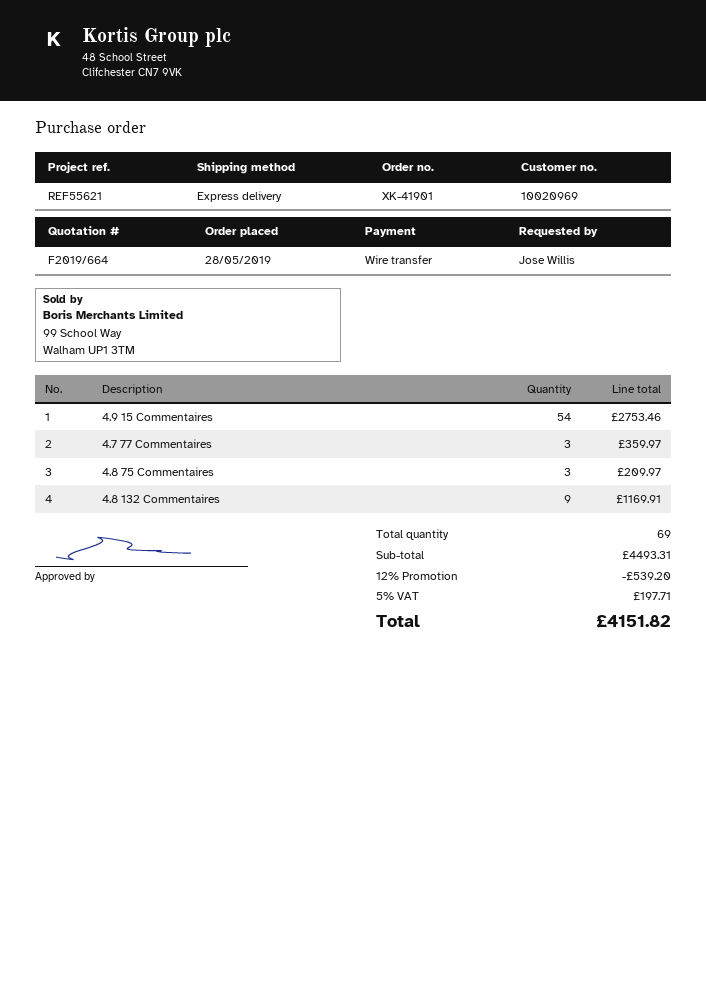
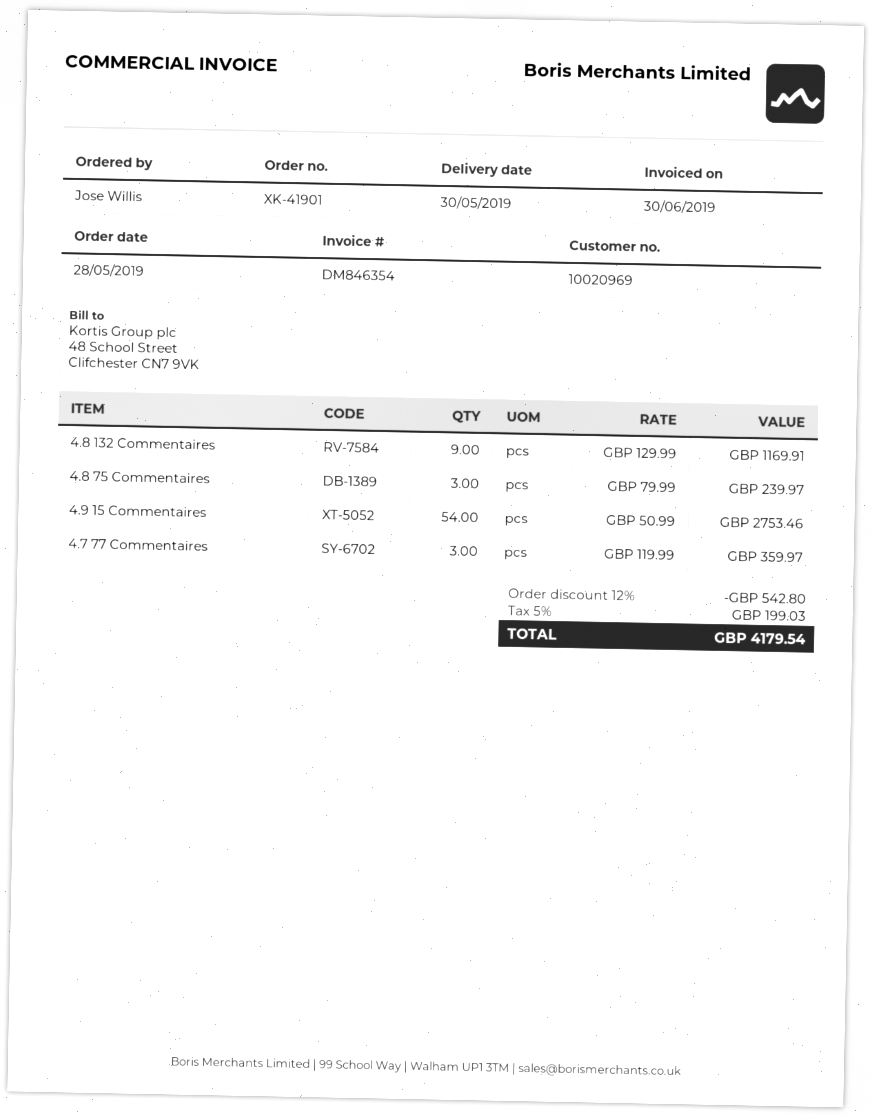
4.8 75 Commentaires: 3 for 209.97 -> 3 for 239.97
discount: 12% = 539.20 -> 12% = 542.80
tax: 5% = 197.71 -> 5% = 199.03
total: 4151.82 -> 4179.54

